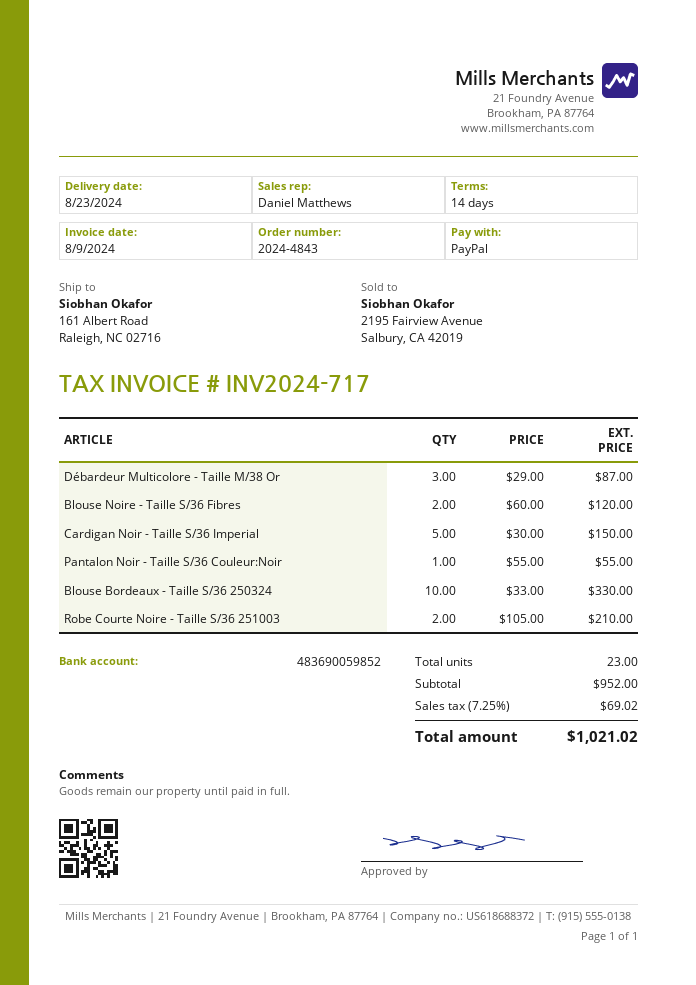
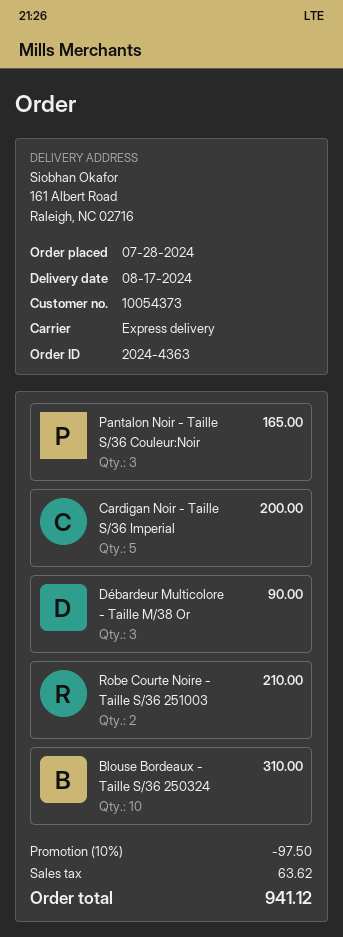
order number: 2024-4843 -> 2024-4363
delivery date: 2024-08-23 -> 2024-08-17
Débardeur Multicolore - Taille M/38 Or: 3 for 87.00 -> 3 for 90.00
Blouse Noire - Taille S/36 Fibres: 2 for 120.00 -> none
Cardigan Noir - Taille S/36 Imperial: 5 for 150.00 -> 5 for 200.00
Pantalon Noir - Taille S/36 Couleur:Noir: 1 for 55.00 -> 3 for 165.00
Blouse Bordeaux - Taille S/36 250324: 10 for 330.00 -> 10 for 310.00
discount: none -> 10% = 97.50
tax: 69.02 -> 63.62
total: 1021.02 -> 941.12

